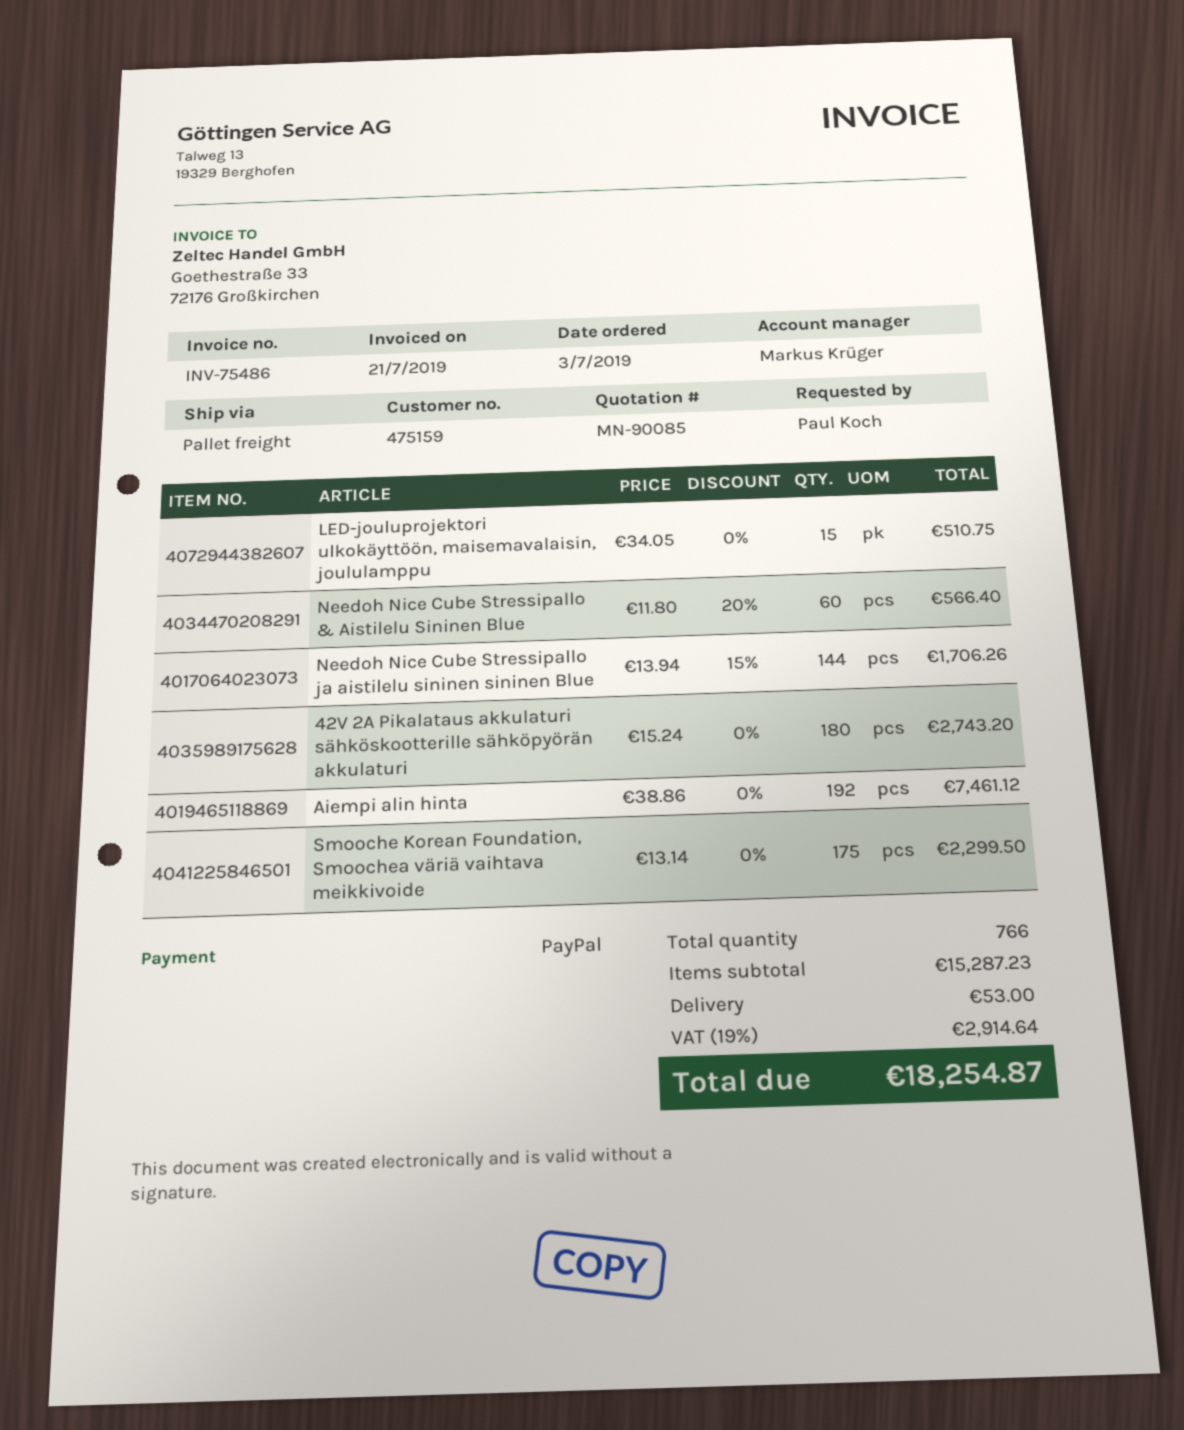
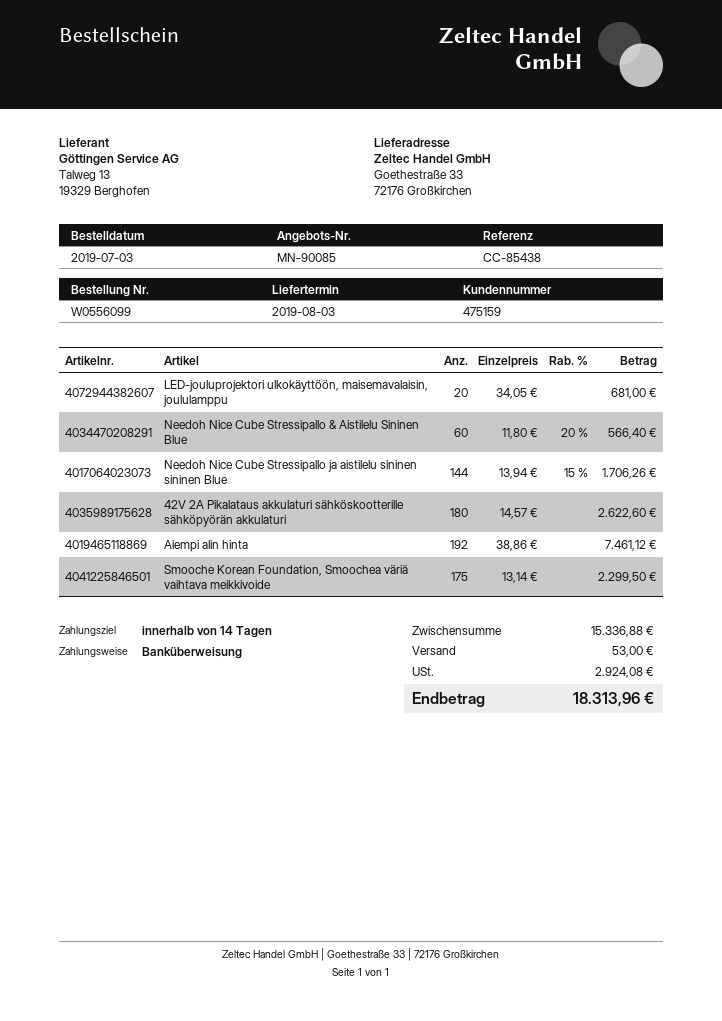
payment method: PayPal -> bank transfer
LED-jouluprojektori ulkokäyttöön, maisemavalaisin, joululamppu: 15 x 34.05 = 510.75 -> 20 x 34.05 = 681.00
42V 2A Pikalataus akkulaturi sähköskootterille sähköpyörän akkulaturi: 180 x 15.24 = 2743.20 -> 180 x 14.57 = 2622.60
subtotal: 15287.23 -> 15336.88
tax: 2914.64 -> 2924.08
total: 18254.87 -> 18313.96

